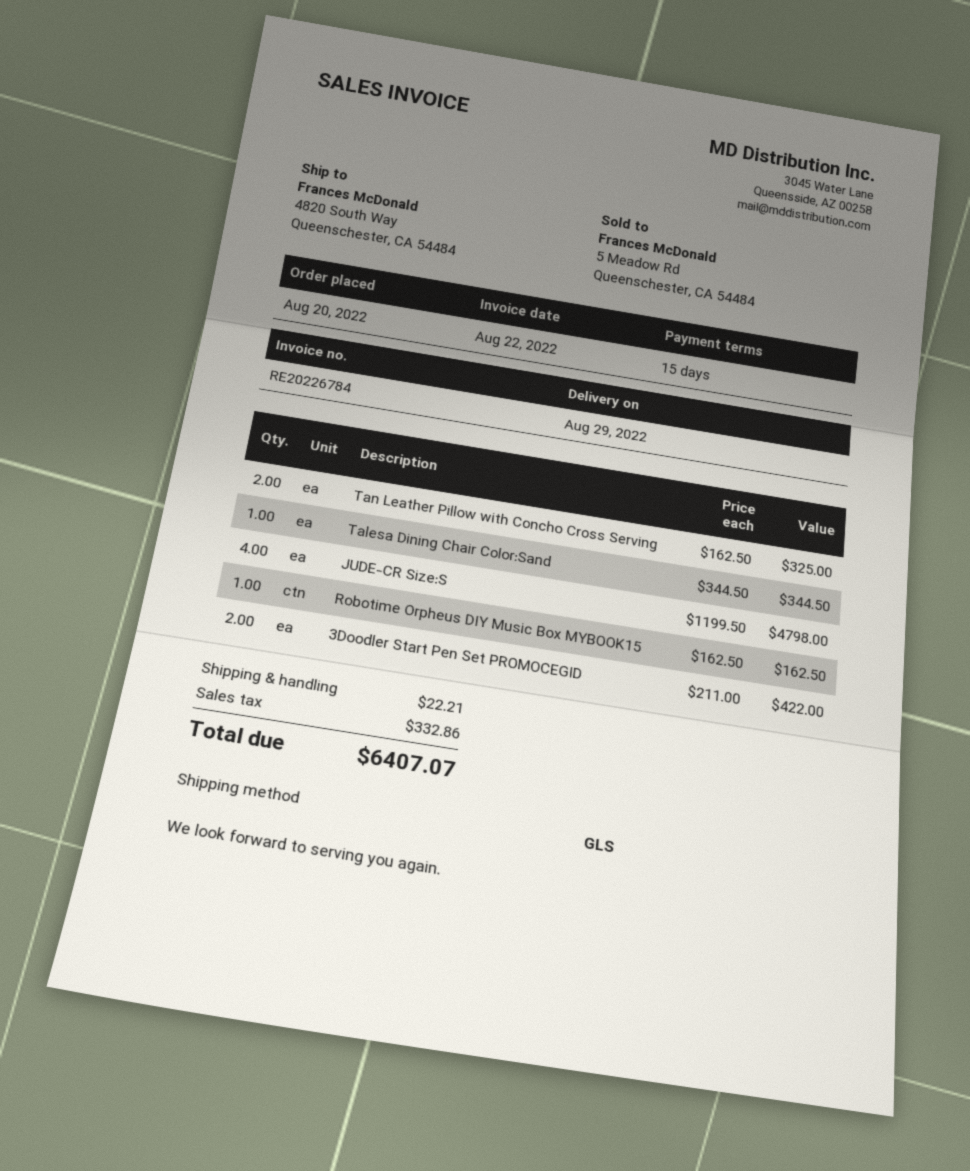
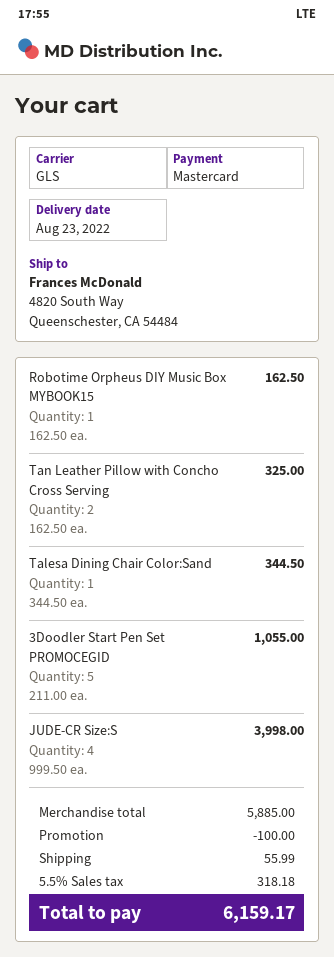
delivery date: 2022-08-29 -> 2022-08-23
JUDE-CR Size:S: 4 x 1199.50 = 4798.00 -> 4 x 999.50 = 3998.00
3Doodler Start Pen Set PROMOCEGID: 2 x 211.00 = 422.00 -> 5 x 211.00 = 1055.00
discount: none -> 100.00
shipping: 22.21 -> 55.99
tax: 332.86 -> 318.18
total: 6407.07 -> 6159.17

